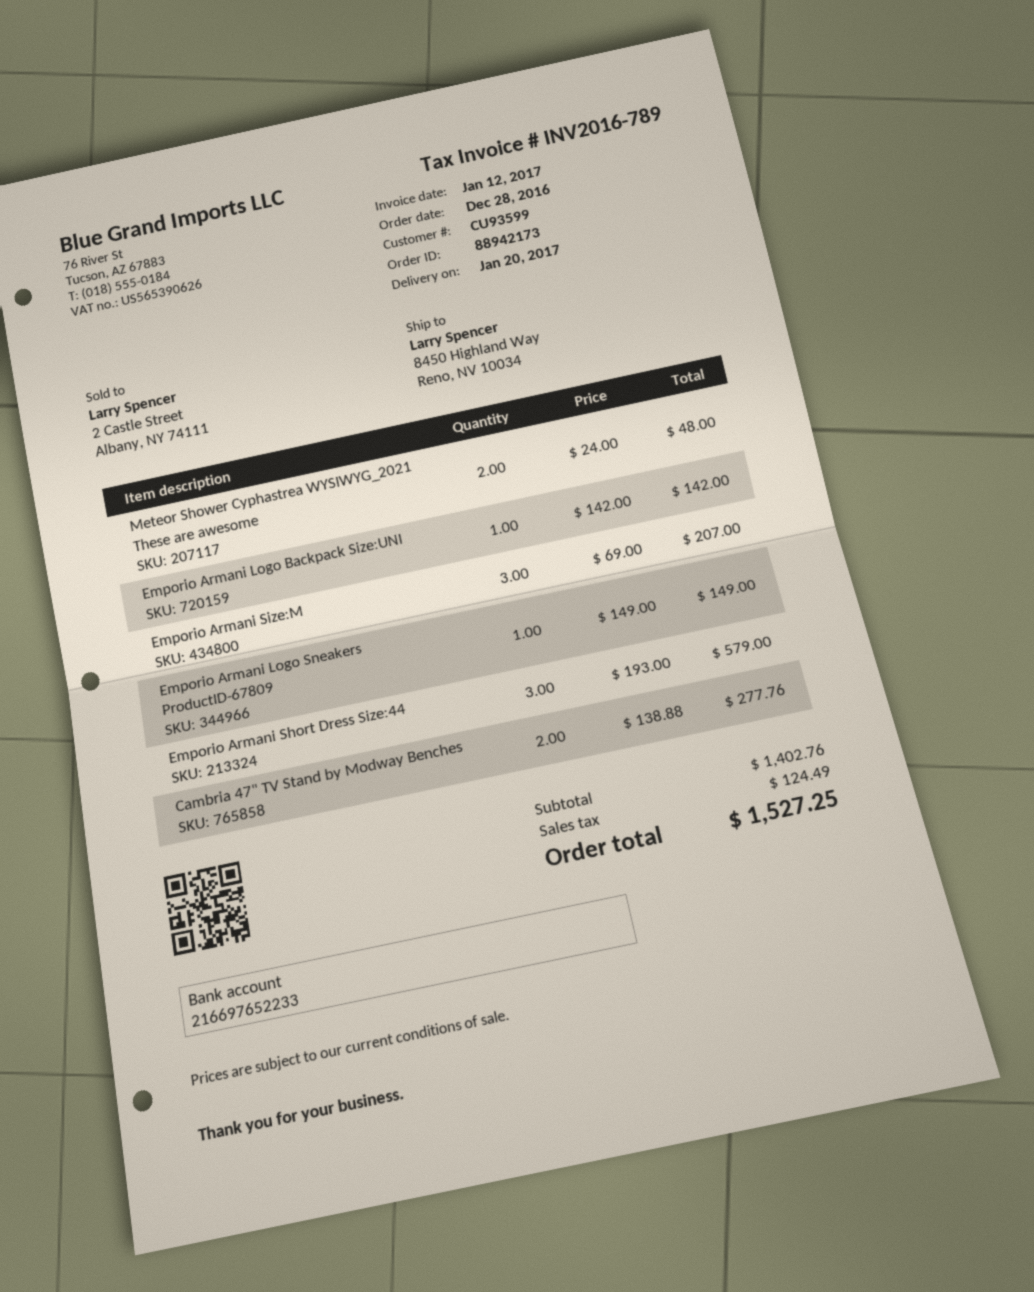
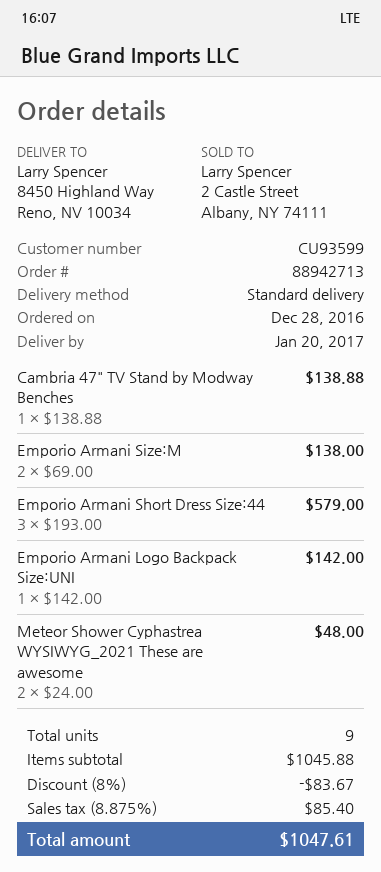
order number: 88942173 -> 88942713
Emporio Armani Size:M: 3 x 69.00 = 207.00 -> 2 x 69.00 = 138.00
Emporio Armani Logo Sneakers ProductID-67809: 1 x 149.00 = 149.00 -> none
Cambria 47" TV Stand by Modway Benches: 2 x 138.88 = 277.76 -> 1 x 138.88 = 138.88
subtotal: 1402.76 -> 1045.88
discount: none -> 8% = 83.67
tax: 124.49 -> 85.40
total: 1527.25 -> 1047.61

